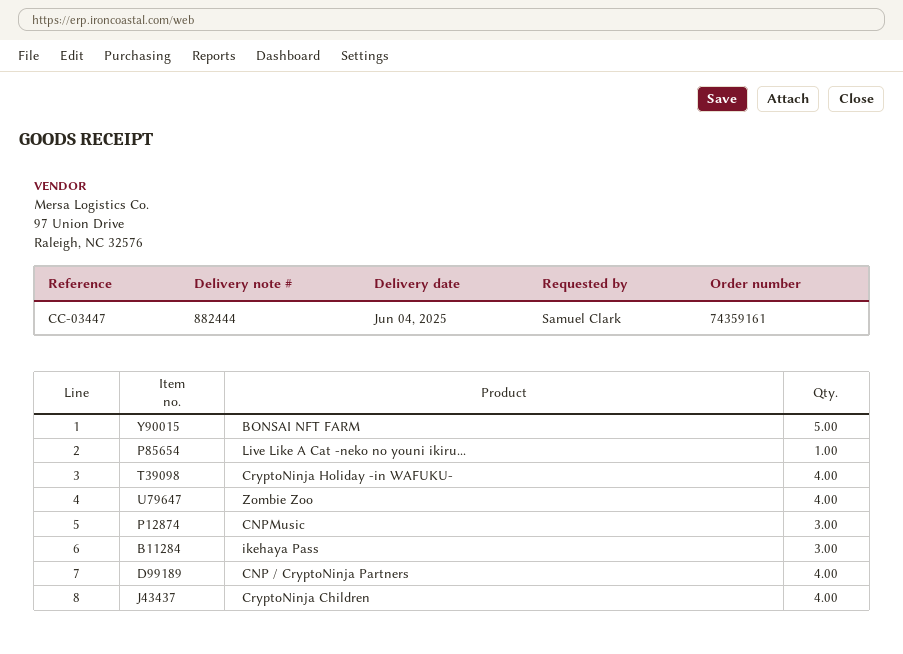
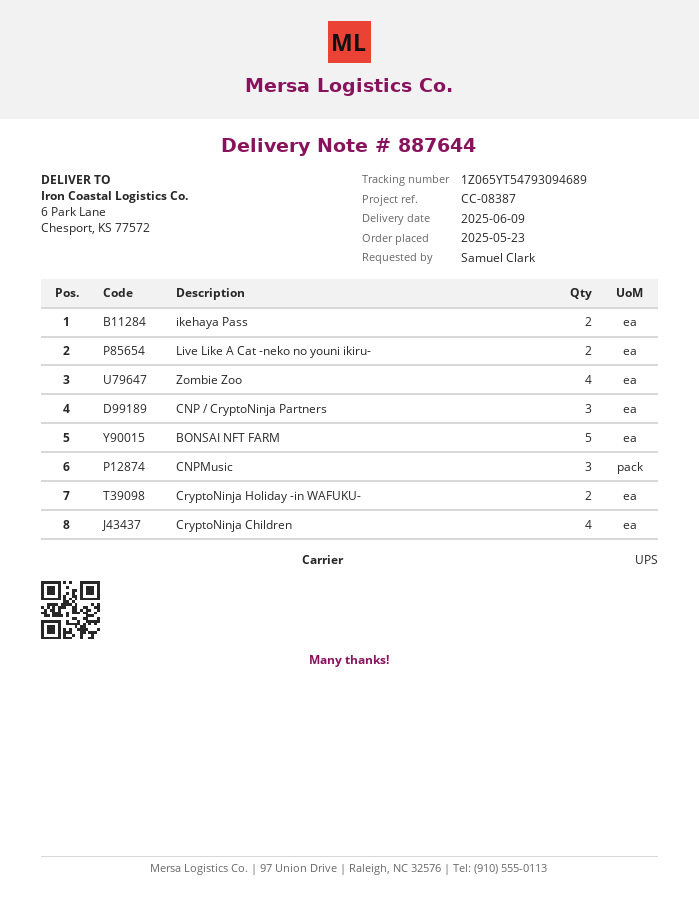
delivery note number: 882444 -> 887644
delivery date: 2025-06-04 -> 2025-06-09
reference: CC-03447 -> CC-08387
Live Like A Cat -neko no youni ikiru...: 1 -> 2
CryptoNinja Holiday -in WAFUKU-: 4 -> 2
ikehaya Pass: 3 -> 2
CNP / CryptoNinja Partners: 4 -> 3

